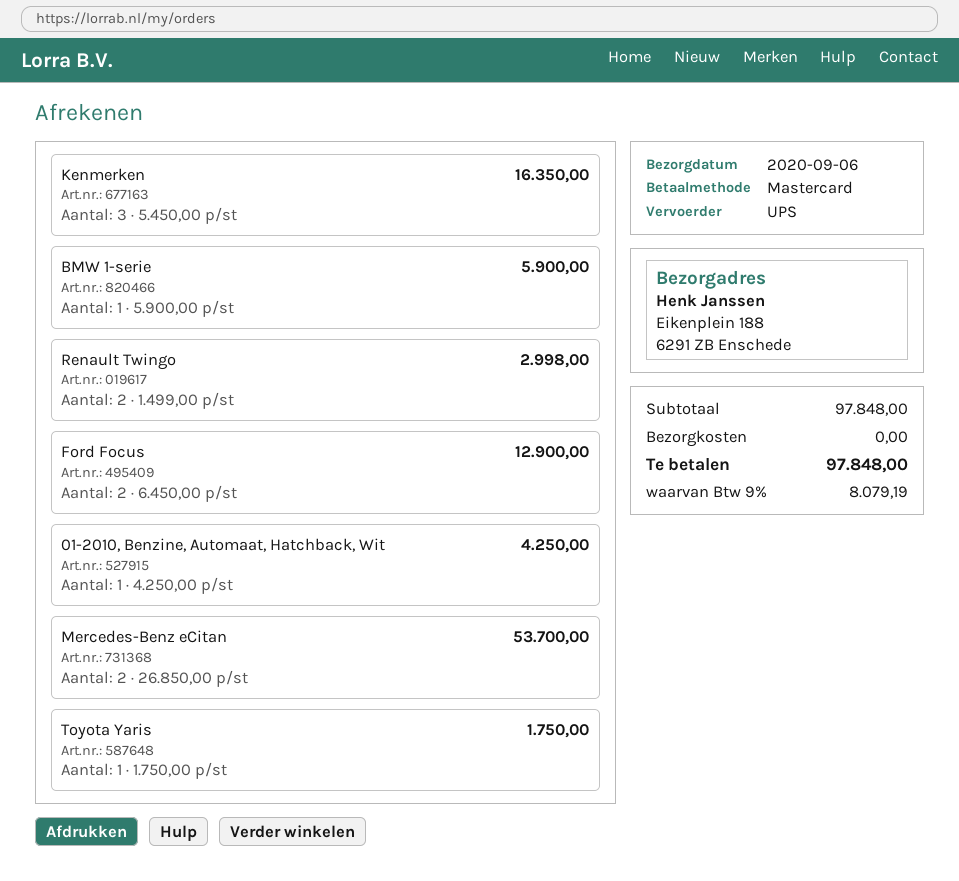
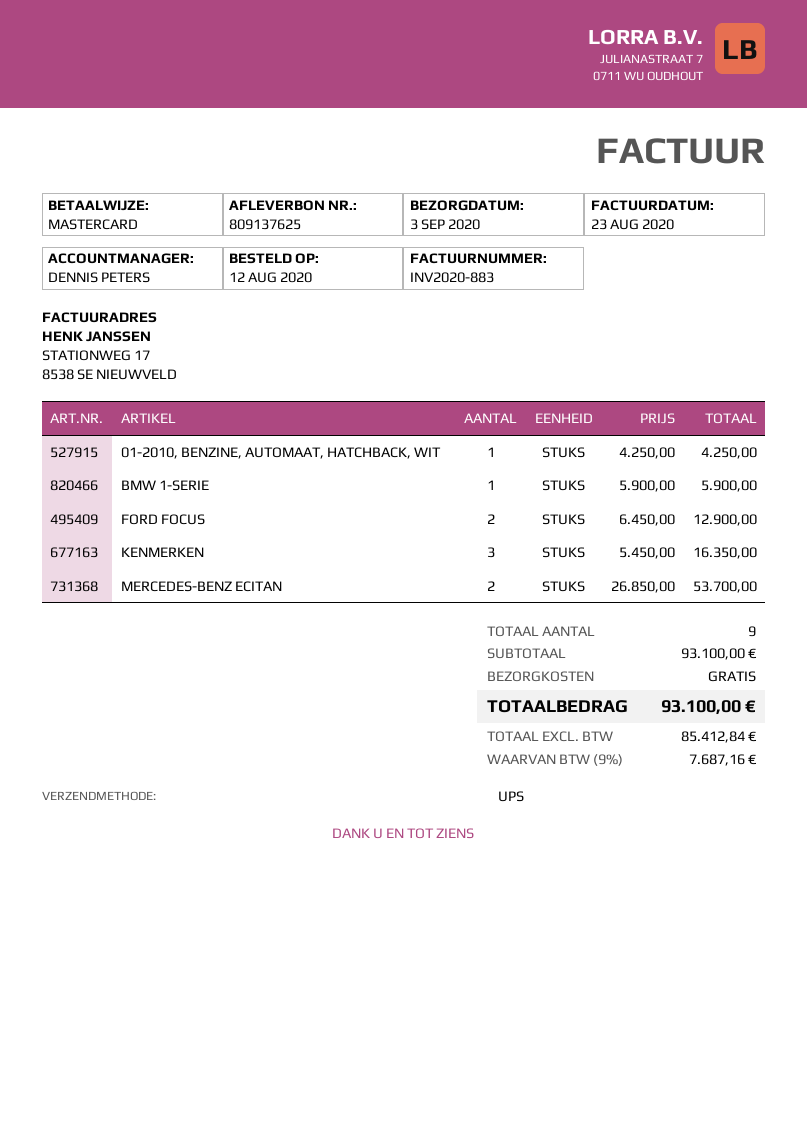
delivery date: 2020-09-06 -> 2020-09-03
Renault Twingo: 2 x 1499.00 = 2998.00 -> none
Toyota Yaris: 1 x 1750.00 = 1750.00 -> none
subtotal: 97848.00 -> 93100.00
tax: 9% = 8079.19 -> 9% = 7687.16
total: 97848.00 -> 93100.00

